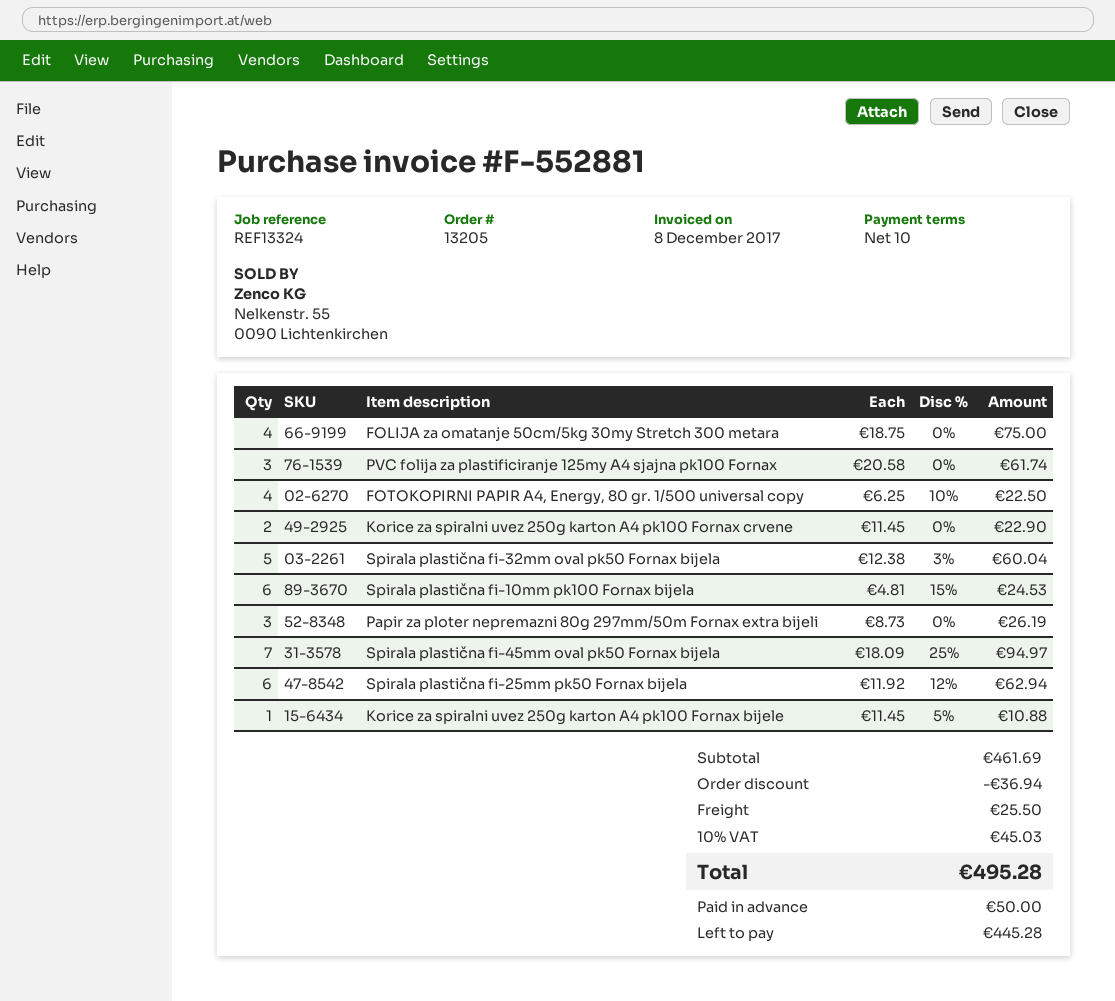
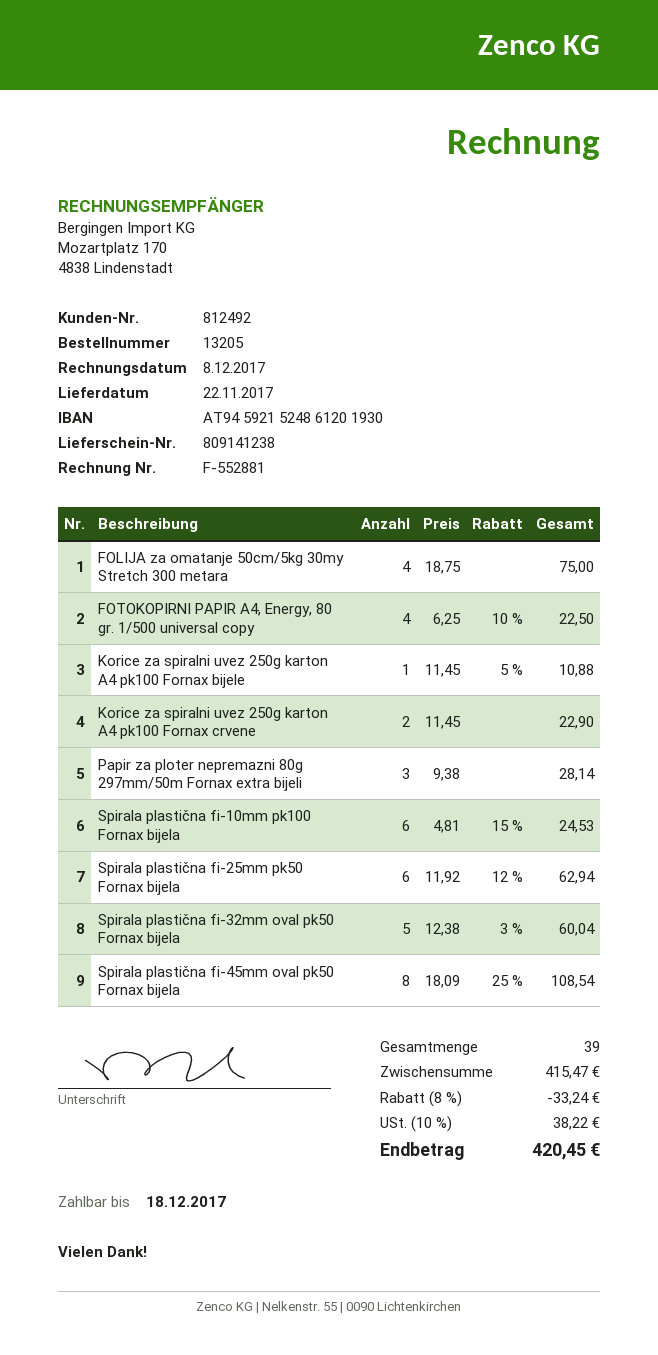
PVC folija za plastificiranje 125my A4 sjajna pk100 Fornax: 3 x 20.58 = 61.74 -> none
Papir za ploter nepremazni 80g 297mm/50m Fornax extra bijeli: 3 x 8.73 = 26.19 -> 3 x 9.38 = 28.14
Spirala plastična fi-45mm oval pk50 Fornax bijela: 7 x 18.09 - 25% = 94.97 -> 8 x 18.09 - 25% = 108.54
subtotal: 461.69 -> 415.47
discount: 36.94 -> 33.24
shipping: 25.50 -> none
tax: 10% = 45.03 -> 10% = 38.22
total: 495.28 -> 420.45

